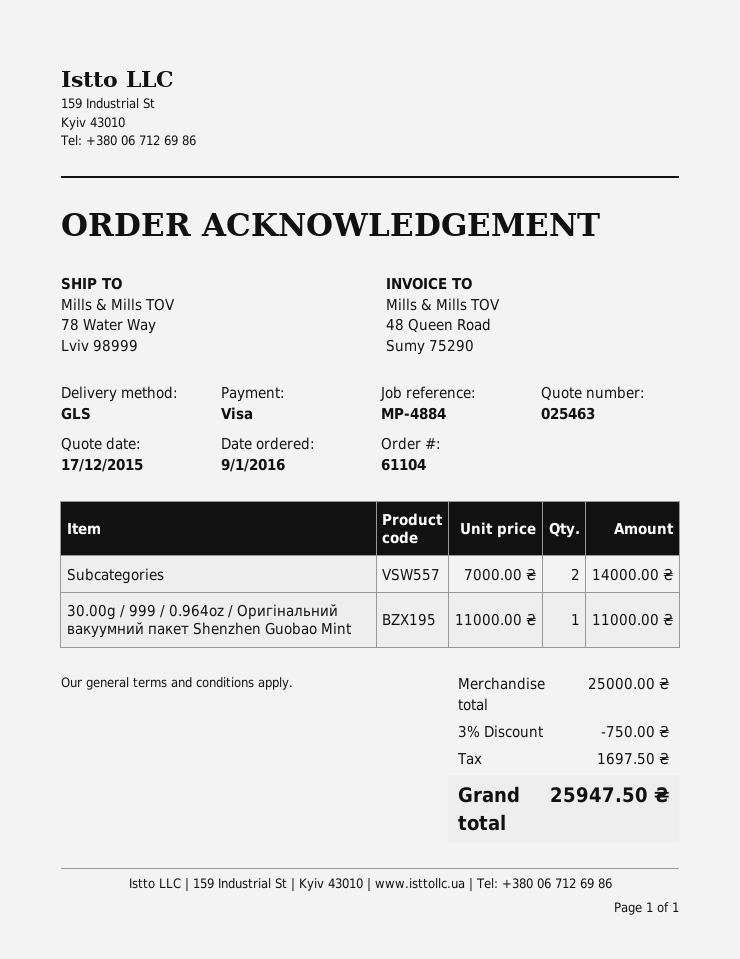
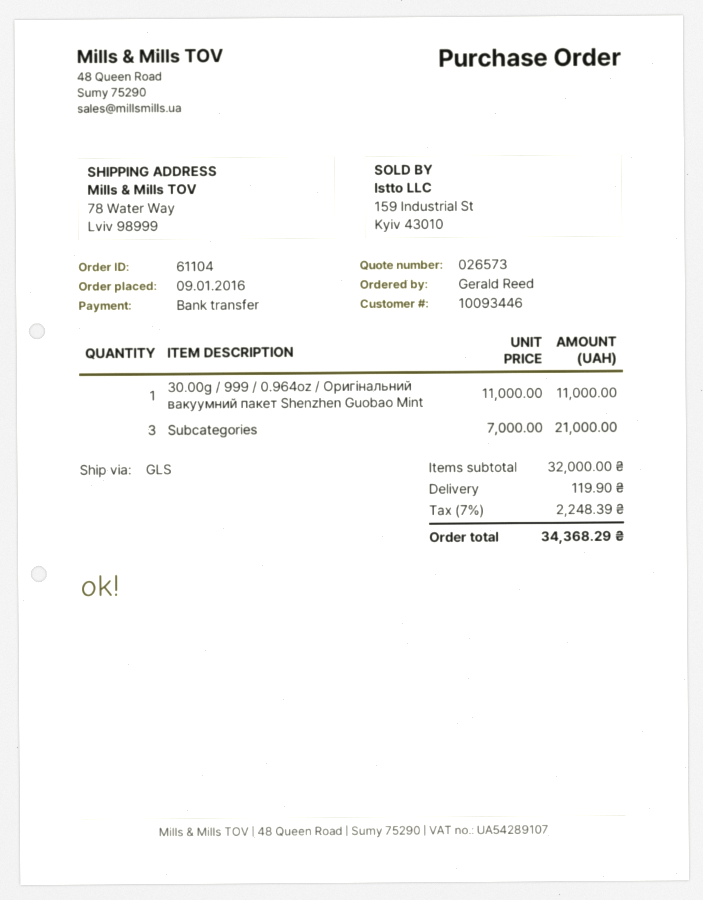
quote number: 025463 -> 026573
payment method: Visa -> bank transfer
Subcategories: 2 x 7000.00 = 14000.00 -> 3 x 7000.00 = 21000.00
subtotal: 25000.00 -> 32000.00
discount: 3% = 750.00 -> none
shipping: none -> 119.90
tax: 1697.50 -> 2248.39
total: 25947.50 -> 34368.29

